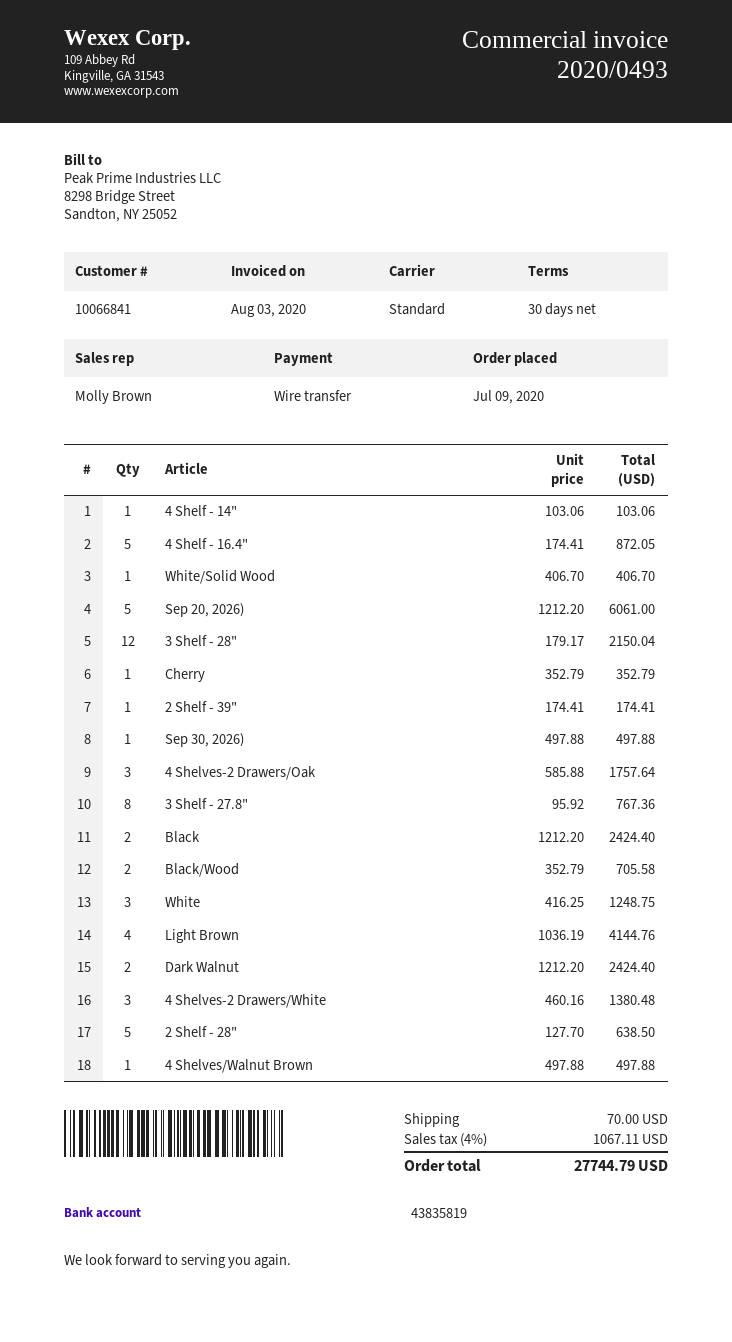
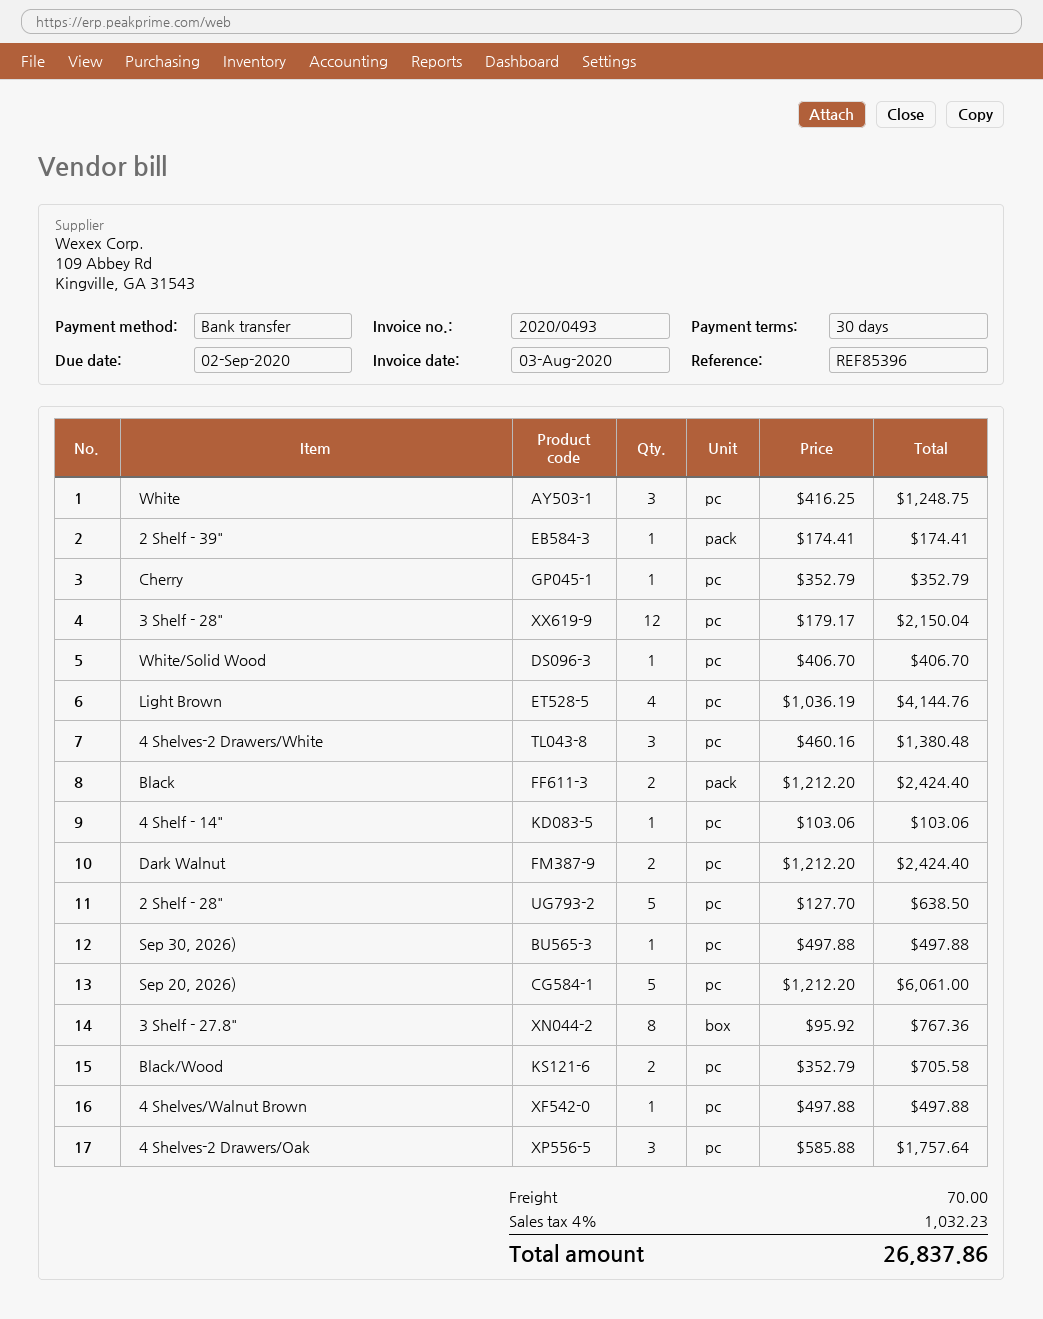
4 Shelf - 16.4": 5 x 174.41 = 872.05 -> none
tax: 4% = 1067.11 -> 4% = 1032.23
total: 27744.79 -> 26837.86

